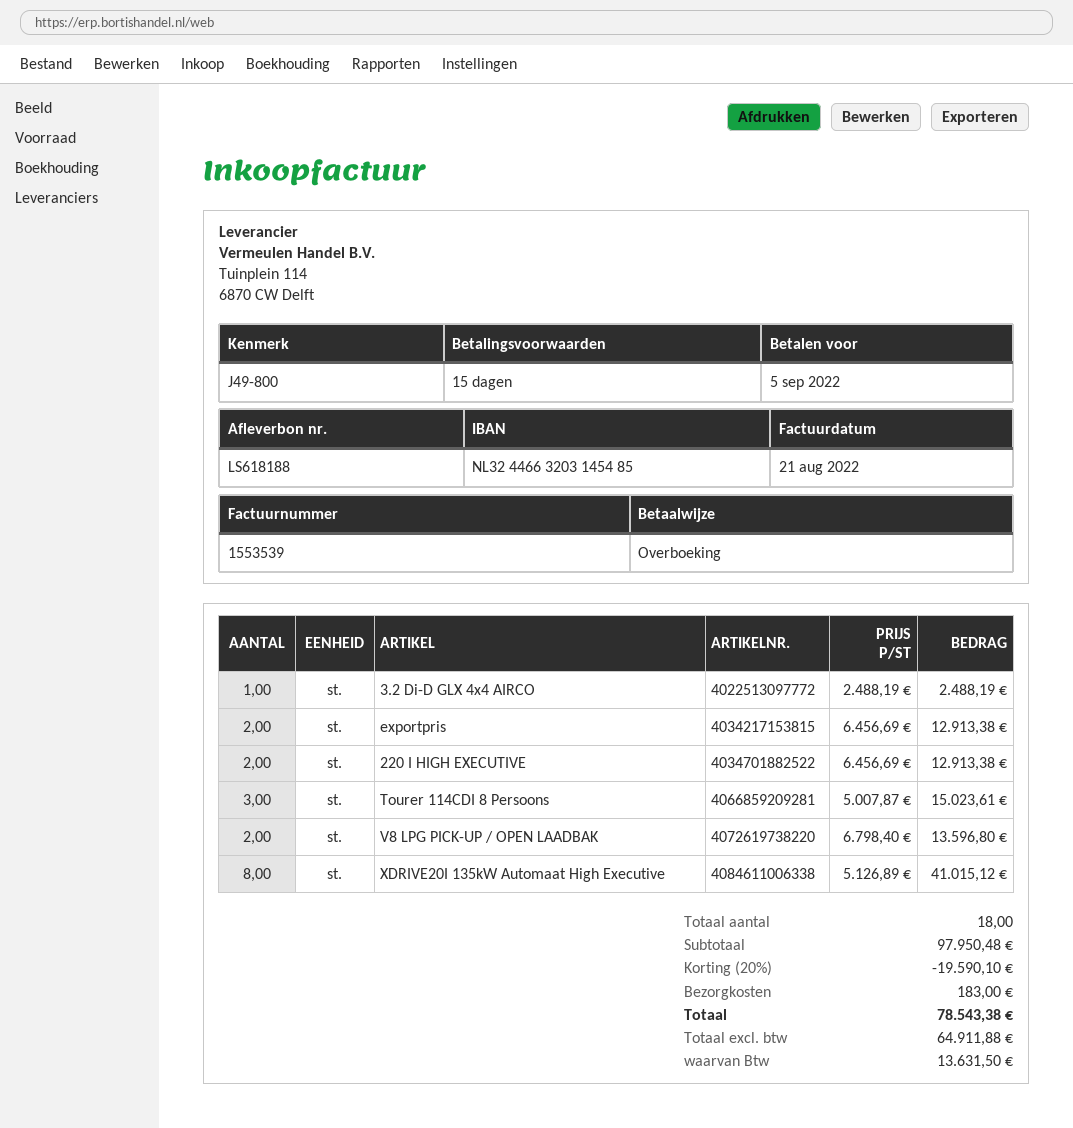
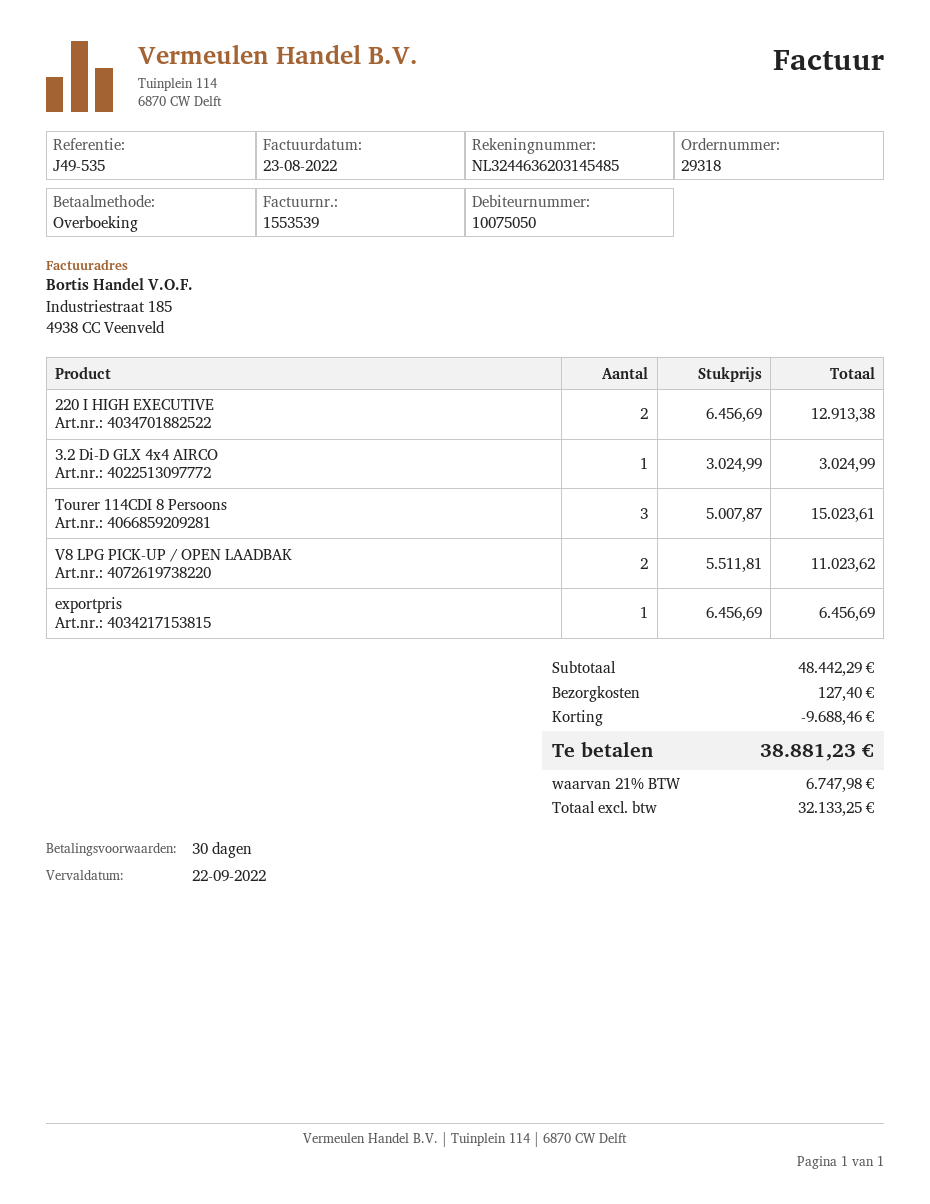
invoice date: 2022-08-21 -> 2022-08-23
payment terms: 15 days -> 30 days
due date: 2022-09-05 -> 2022-09-22
reference: J49-800 -> J49-535
bank account: NL3244663203145485 -> NL3244636203145485
3.2 Di-D GLX 4x4 AIRCO: 1 x 2488.19 = 2488.19 -> 1 x 3024.99 = 3024.99
exportpris: 2 x 6456.69 = 12913.38 -> 1 x 6456.69 = 6456.69
V8 LPG PICK-UP / OPEN LAADBAK: 2 x 6798.40 = 13596.80 -> 2 x 5511.81 = 11023.62
XDRIVE20I 135kW Automaat High Executive: 8 x 5126.89 = 41015.12 -> none
subtotal: 97950.48 -> 48442.29
discount: 19590.10 -> 9688.46
shipping: 183.00 -> 127.40
net: 64911.88 -> 32133.25
tax: 13631.50 -> 6747.98
total: 78543.38 -> 38881.23

